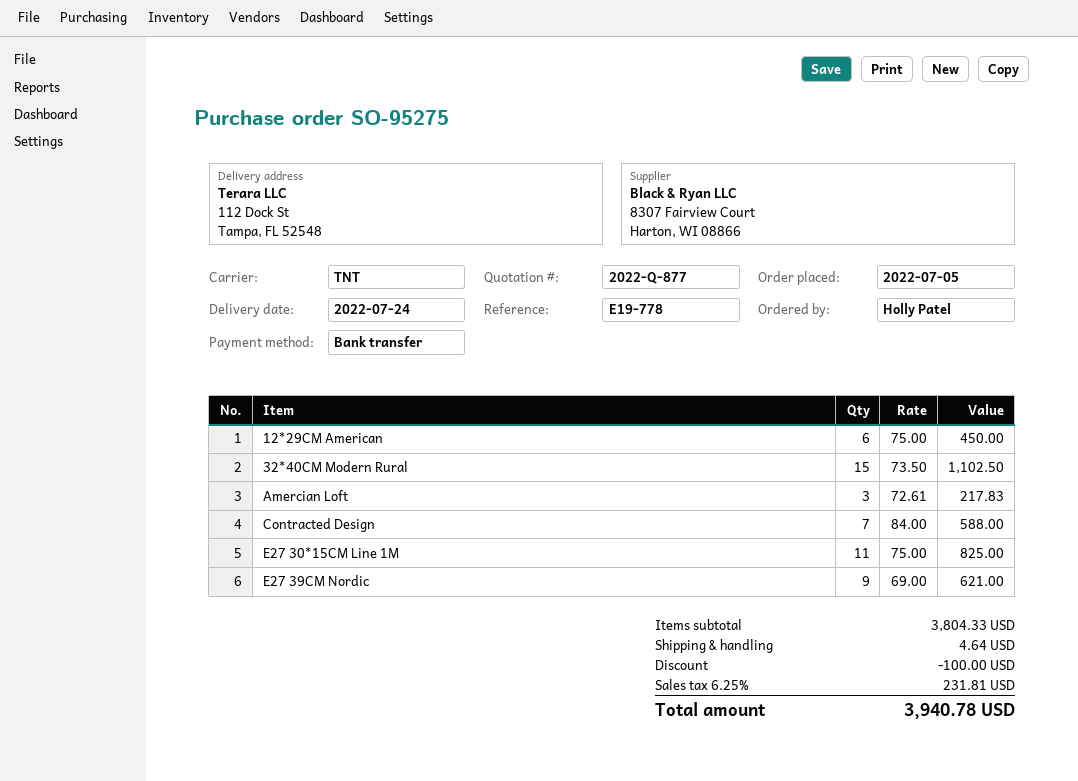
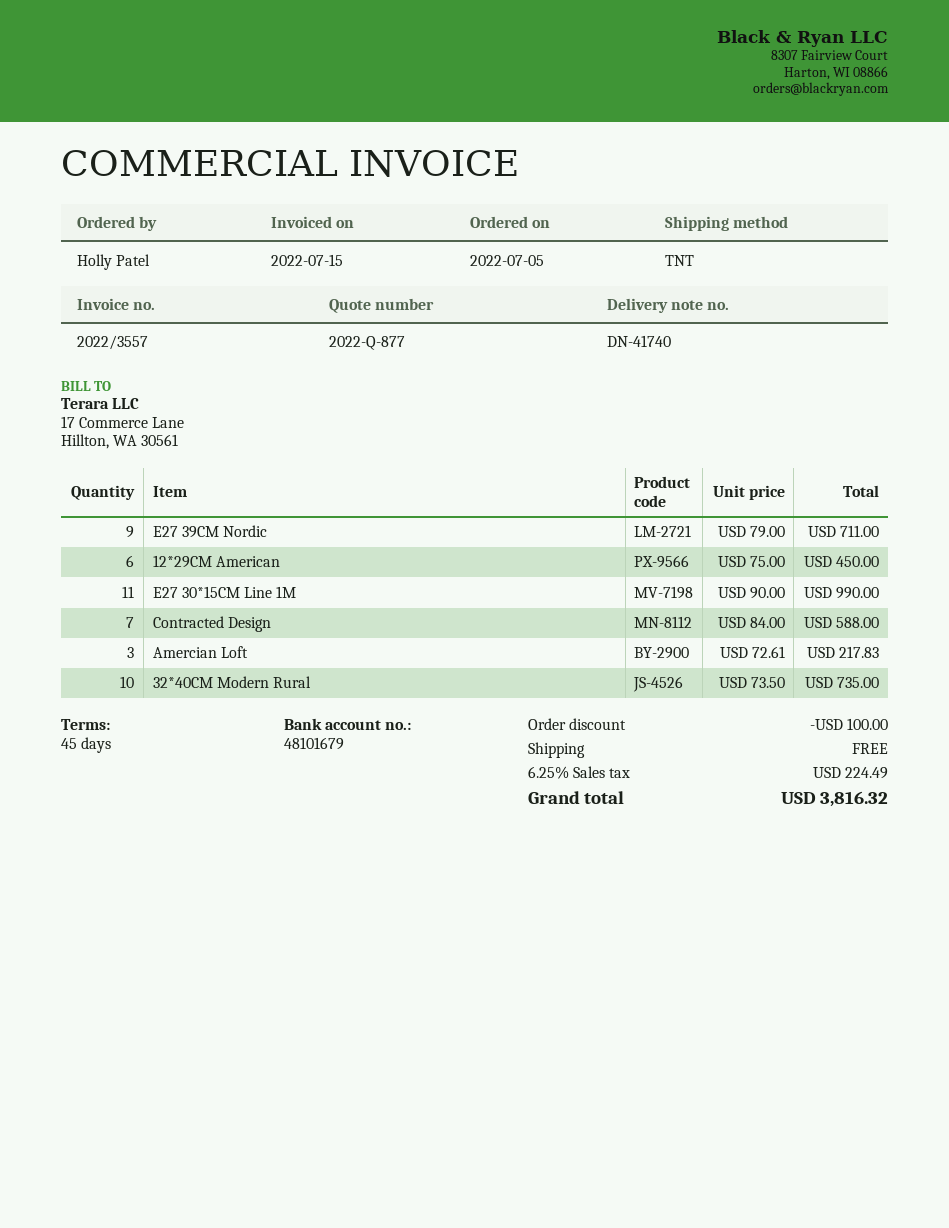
32*40CM Modern Rural: 15 x 73.50 = 1102.50 -> 10 x 73.50 = 735.00
E27 30*15CM Line 1M: 11 x 75.00 = 825.00 -> 11 x 90.00 = 990.00
E27 39CM Nordic: 9 x 69.00 = 621.00 -> 9 x 79.00 = 711.00
shipping: 4.64 -> 0.00
tax: 6.25% = 231.81 -> 6.25% = 224.49
total: 3940.78 -> 3816.32

